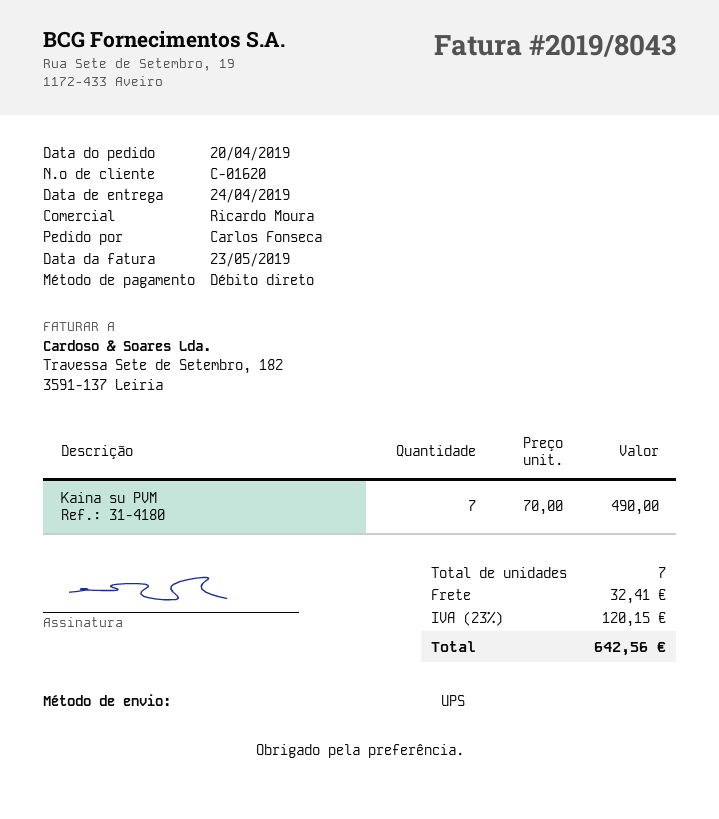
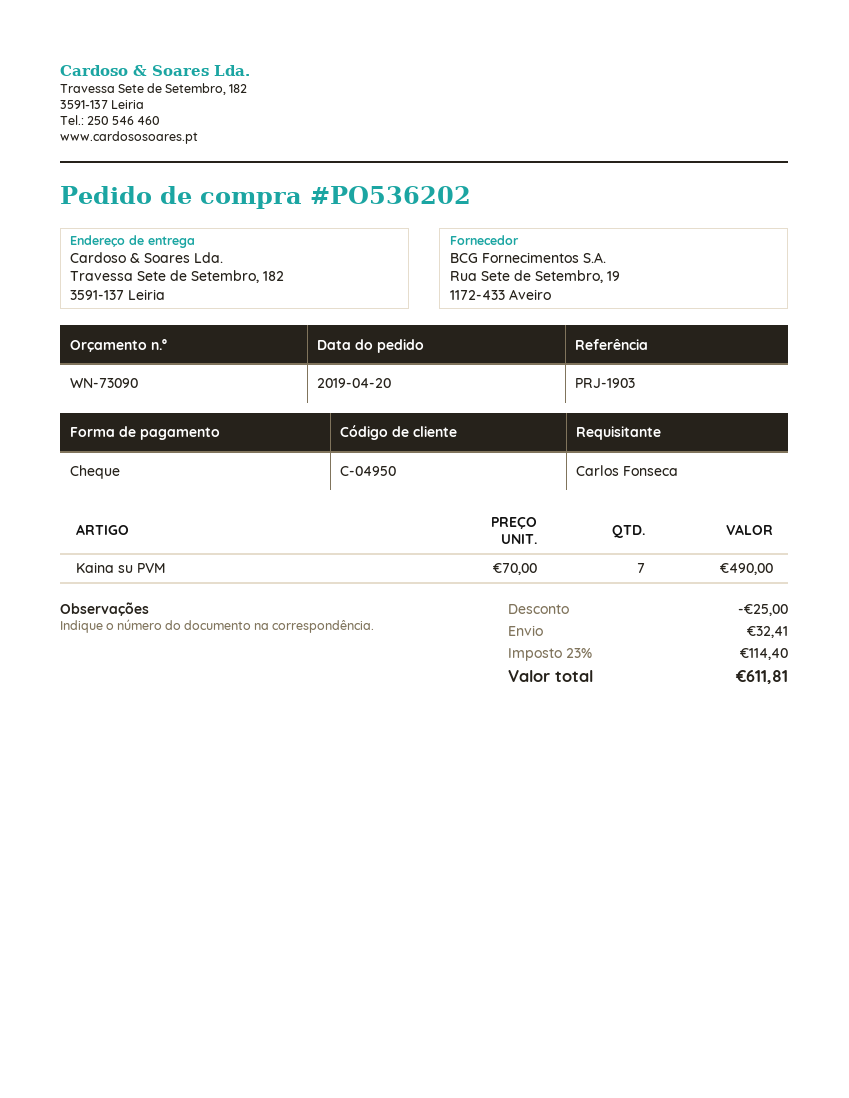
customer number: C-01620 -> C-04950
payment method: direct debit -> cheque
discount: none -> 25.00
tax: 23% = 120.15 -> 23% = 114.40
total: 642.56 -> 611.81

